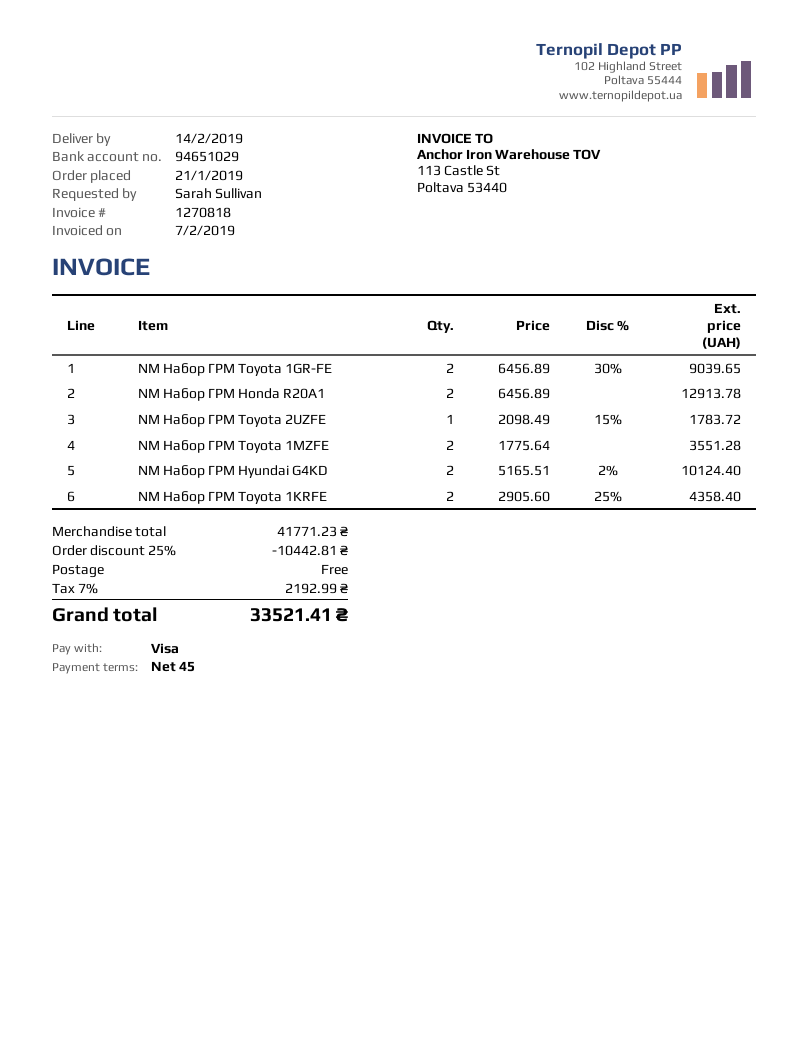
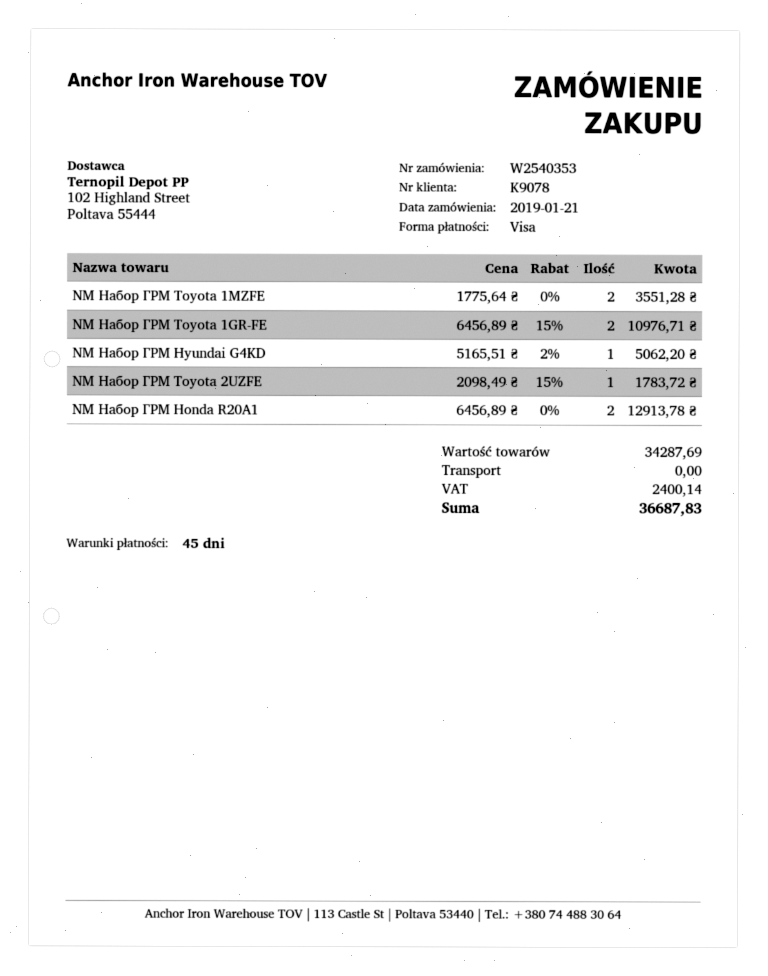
NM Набор ГРМ Toyota 1GR-FE: 2 x 6456.89 - 30% = 9039.65 -> 2 x 6456.89 - 15% = 10976.71
NM Набор ГРМ Hyundai G4KD: 2 x 5165.51 - 2% = 10124.40 -> 1 x 5165.51 - 2% = 5062.20
NM Набор ГРМ Toyota 1KRFE: 2 x 2905.60 - 25% = 4358.40 -> none
subtotal: 41771.23 -> 34287.69
discount: 25% = 10442.81 -> none
tax: 2192.99 -> 2400.14
total: 33521.41 -> 36687.83

